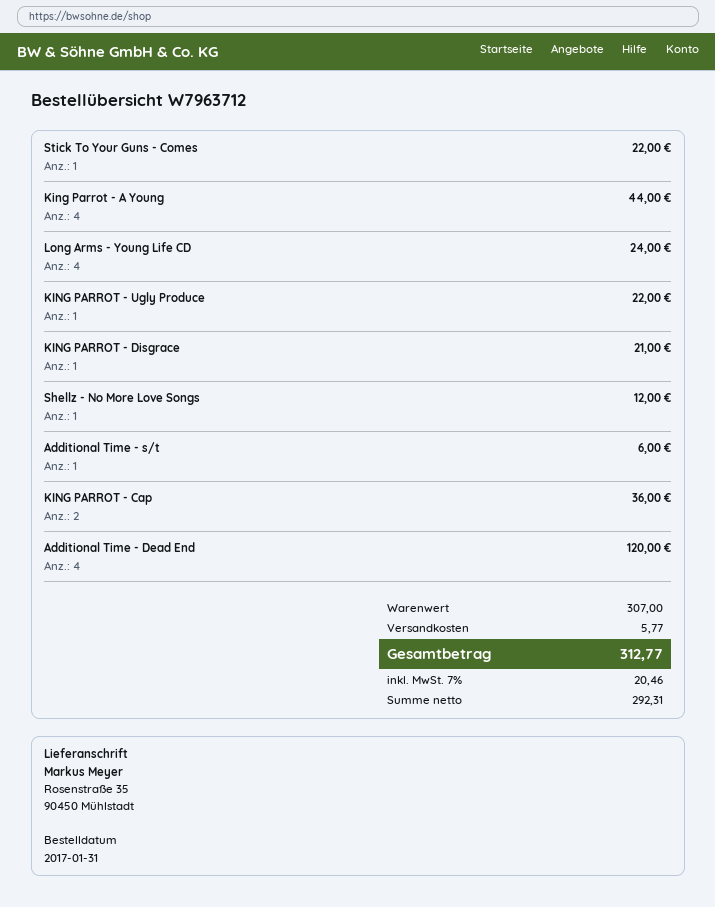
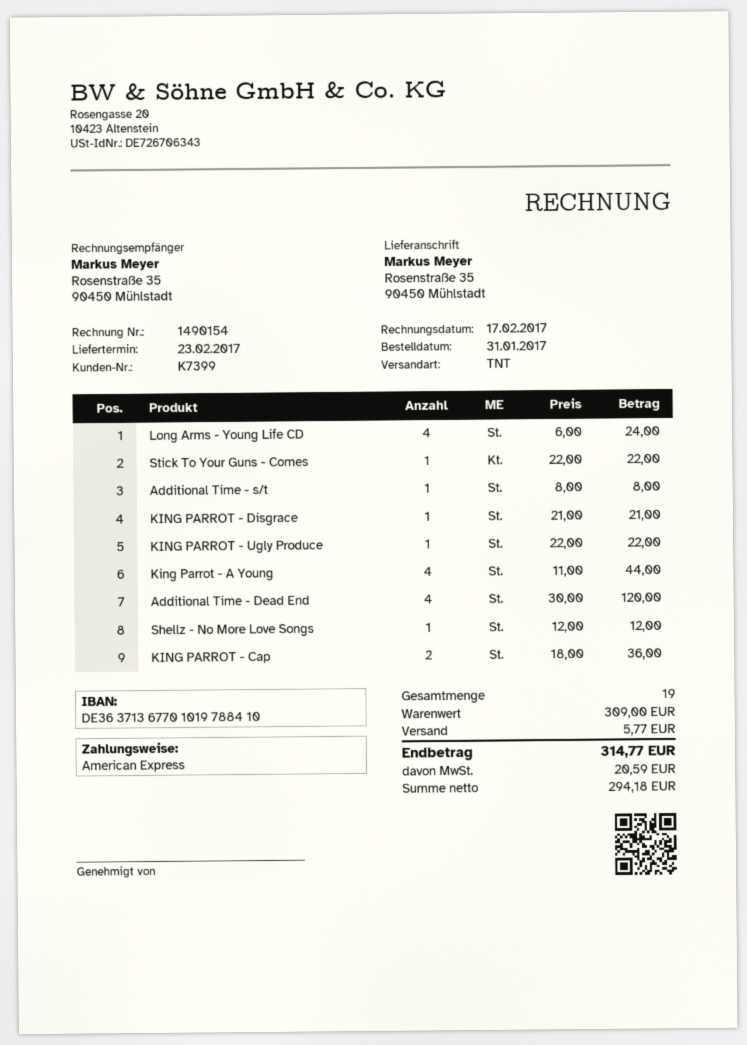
Additional Time - s/t: 1 for 6.00 -> 1 for 8.00
subtotal: 307.00 -> 309.00
net: 292.31 -> 294.18
tax: 20.46 -> 20.59
total: 312.77 -> 314.77

